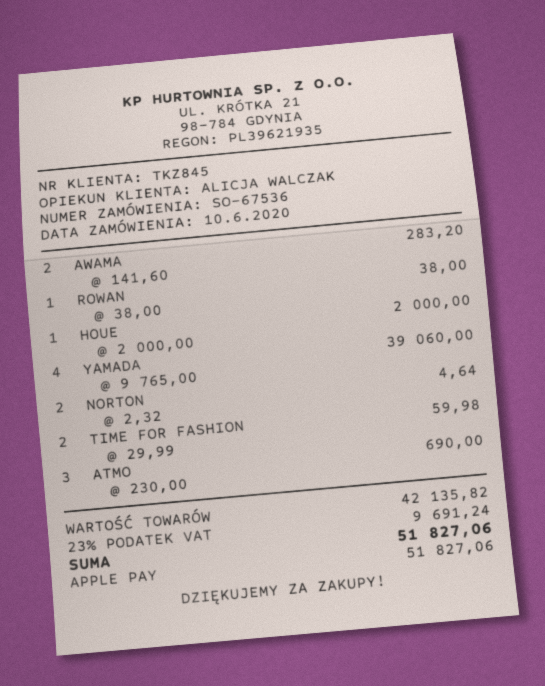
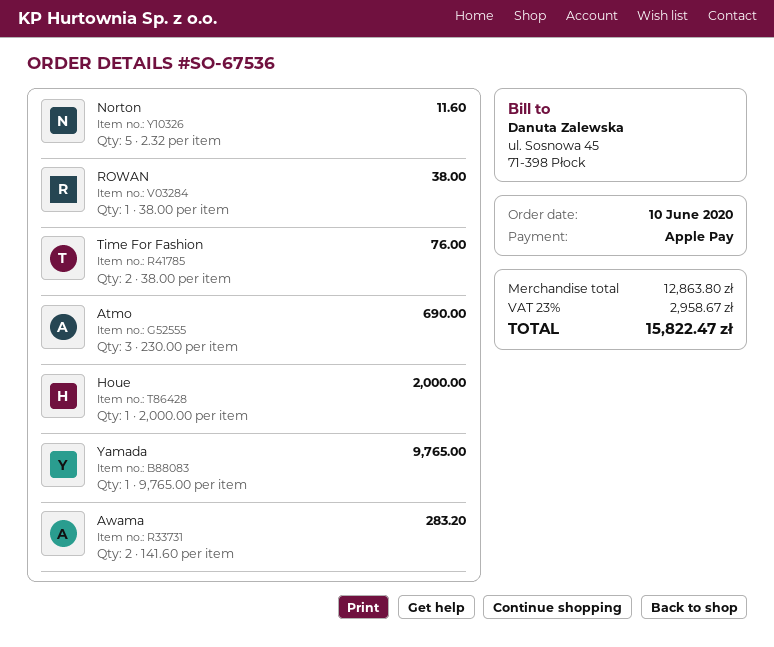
YAMADA: 4 x 9765.00 = 39060.00 -> 1 x 9765.00 = 9765.00
NORTON: 2 x 2.32 = 4.64 -> 5 x 2.32 = 11.60
TIME FOR FASHION: 2 x 29.99 = 59.98 -> 2 x 38.00 = 76.00
subtotal: 42135.82 -> 12863.80
tax: 23% = 9691.24 -> 23% = 2958.67
total: 51827.06 -> 15822.47

